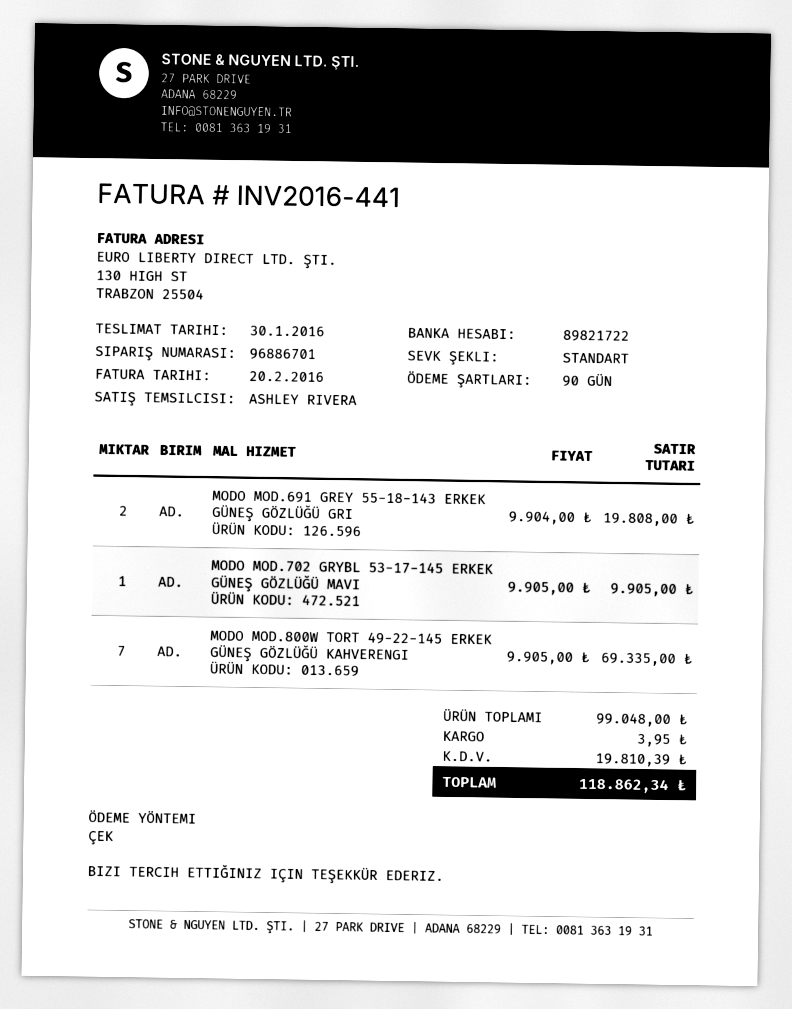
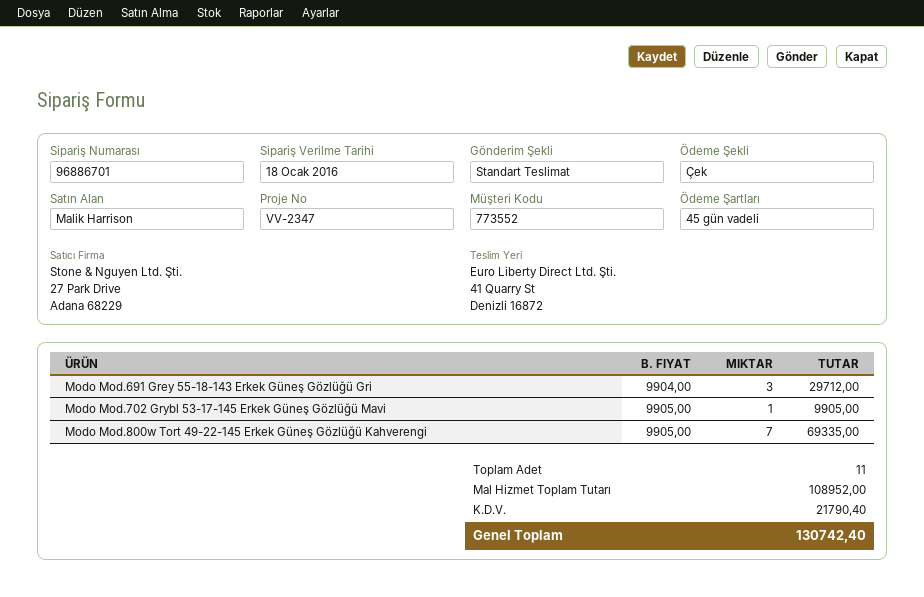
payment terms: 90 days -> 45 days
MODO MOD.691 GREY 55-18-143 ERKEK GÜNEŞ GÖZLÜĞÜ GRI: 2 x 9904.00 = 19808.00 -> 3 x 9904.00 = 29712.00
subtotal: 99048.00 -> 108952.00
shipping: 3.95 -> none
tax: 19810.39 -> 21790.40
total: 118862.34 -> 130742.40

